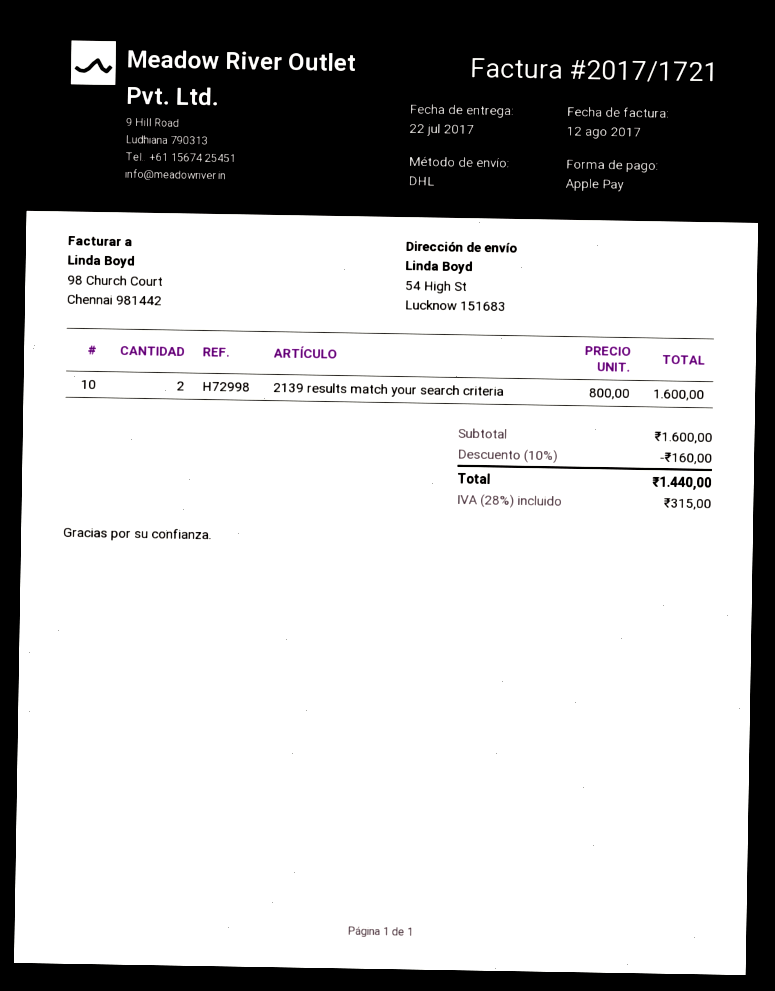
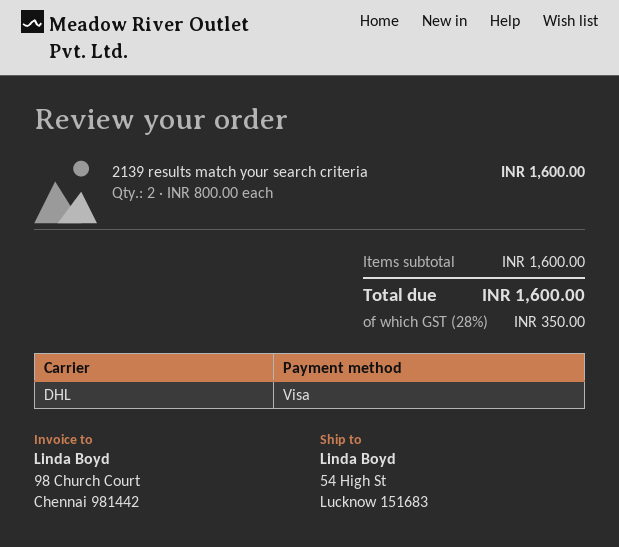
payment method: Apple Pay -> Visa
discount: 10% = 160.00 -> none
tax: 28% = 315.00 -> 28% = 350.00
total: 1440.00 -> 1600.00

